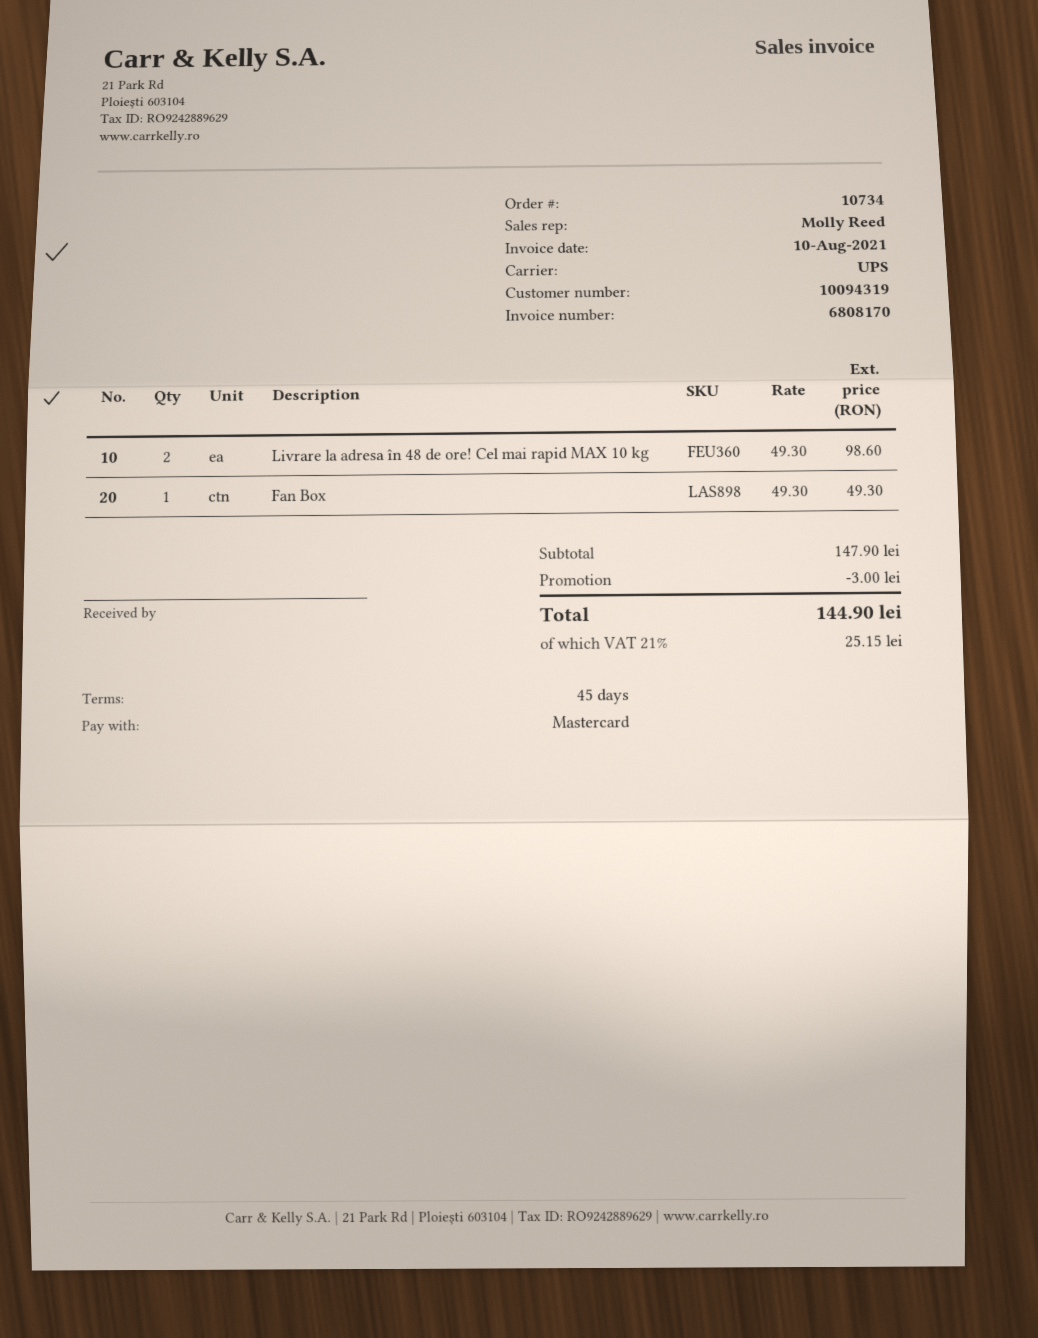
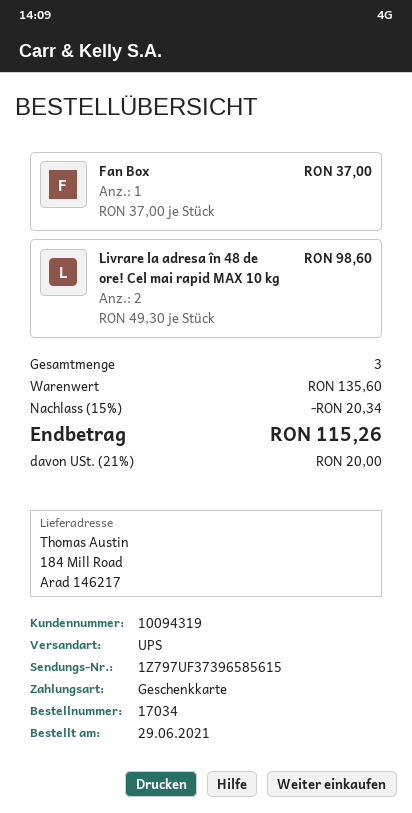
order number: 10734 -> 17034
payment method: Mastercard -> gift card
Fan Box: 1 x 49.30 = 49.30 -> 1 x 37.00 = 37.00
subtotal: 147.90 -> 135.60
discount: 3.00 -> 20.34
tax: 21% = 25.15 -> 21% = 20.00
total: 144.90 -> 115.26

